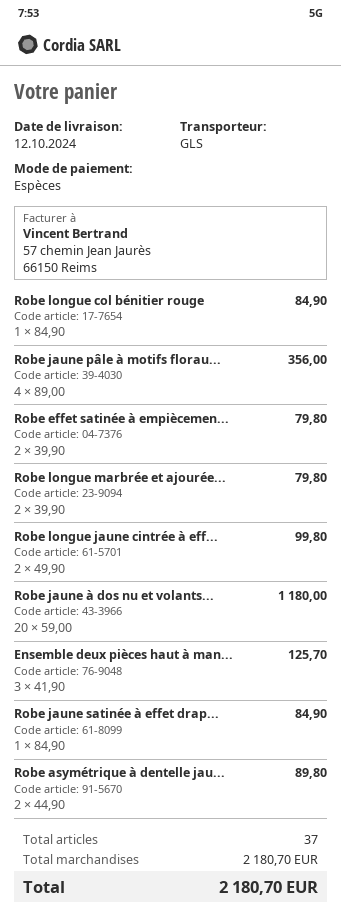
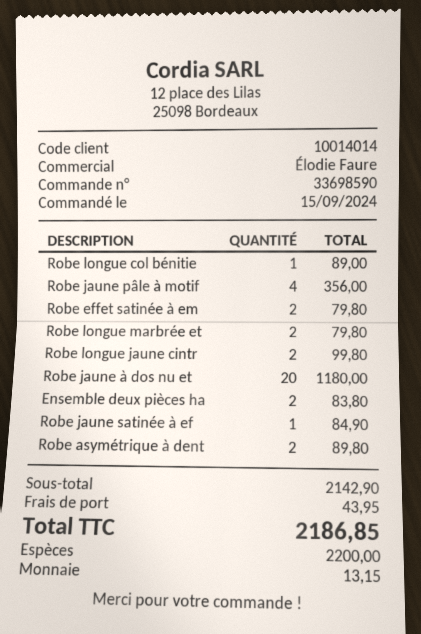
Robe longue col bénitier rouge: 1 for 84.90 -> 1 for 89.00
Ensemble deux pièces haut à man...: 3 for 125.70 -> 2 for 83.80
subtotal: 2180.70 -> 2142.90
shipping: none -> 43.95
total: 2180.70 -> 2186.85

